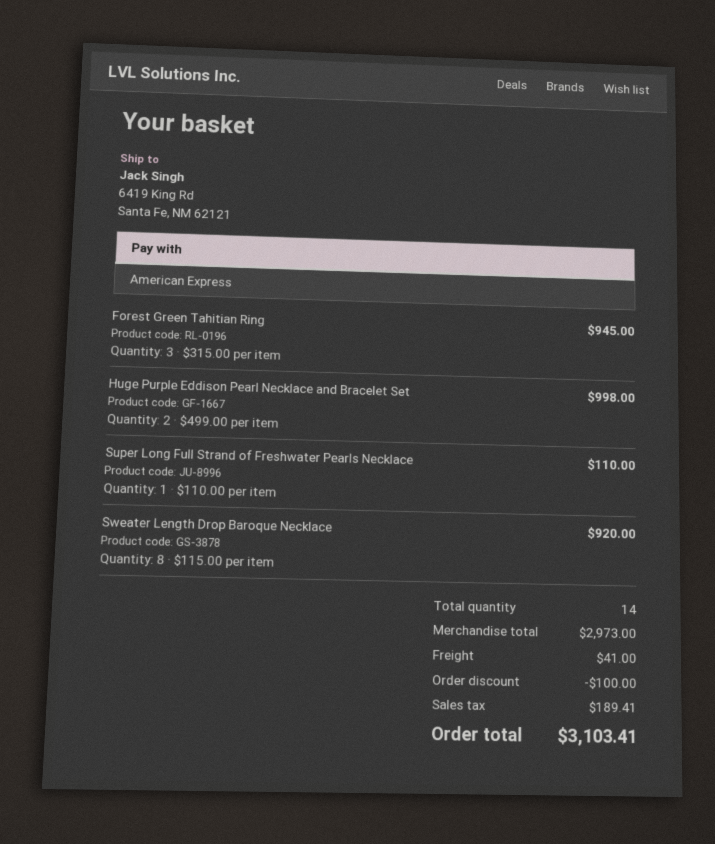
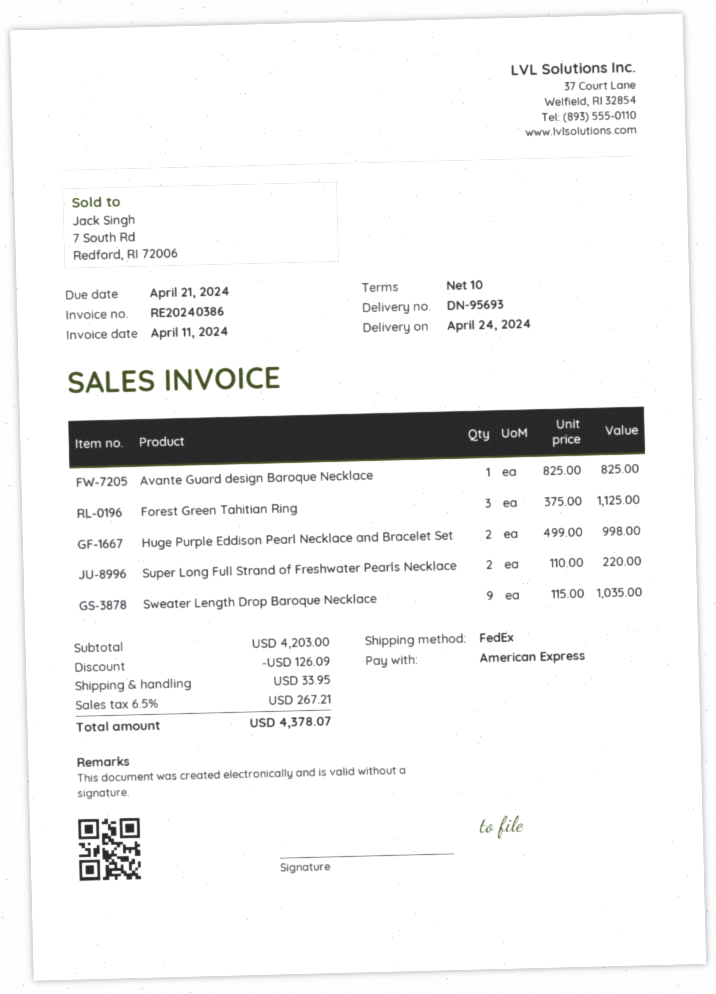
Forest Green Tahitian Ring: 3 x 315.00 = 945.00 -> 3 x 375.00 = 1125.00
Super Long Full Strand of Freshwater Pearls Necklace: 1 x 110.00 = 110.00 -> 2 x 110.00 = 220.00
Sweater Length Drop Baroque Necklace: 8 x 115.00 = 920.00 -> 9 x 115.00 = 1035.00
Avante Guard design Baroque Necklace: none -> 1 x 825.00 = 825.00
subtotal: 2973.00 -> 4203.00
discount: 100.00 -> 126.09
shipping: 41.00 -> 33.95
tax: 189.41 -> 267.21
total: 3103.41 -> 4378.07

